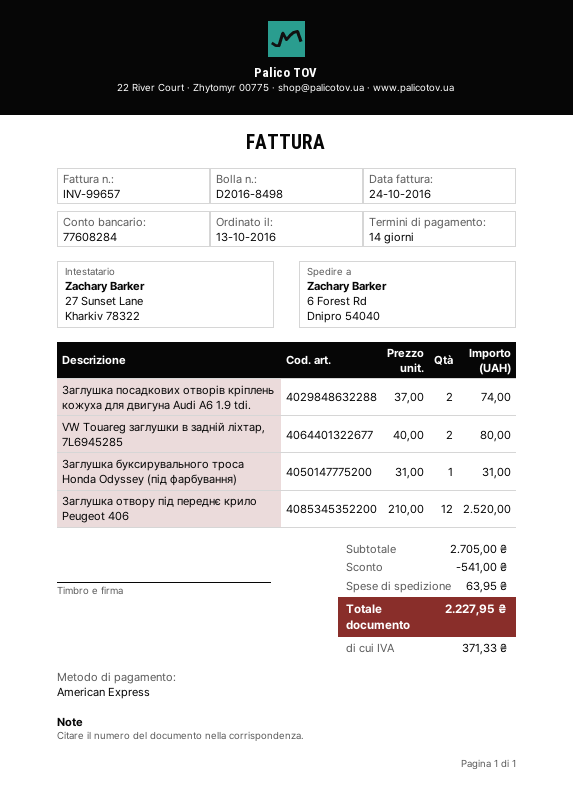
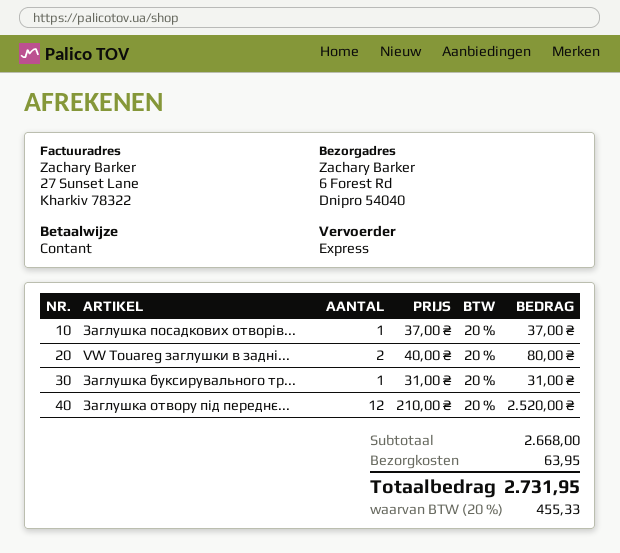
payment method: American Express -> cash
Заглушка посадкових отворів кріплень кожуха для двигуна Audi A6 1.9 tdi.: 2 x 37.00 = 74.00 -> 1 x 37.00 = 37.00
subtotal: 2705.00 -> 2668.00
discount: 541.00 -> none
tax: 371.33 -> 455.33
total: 2227.95 -> 2731.95

